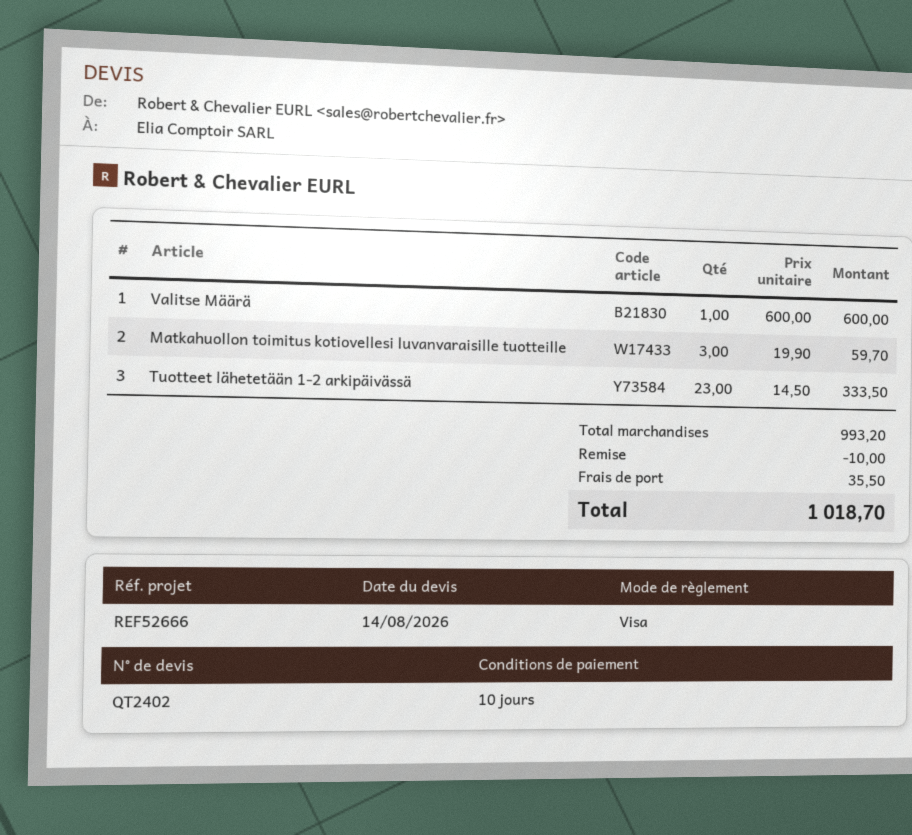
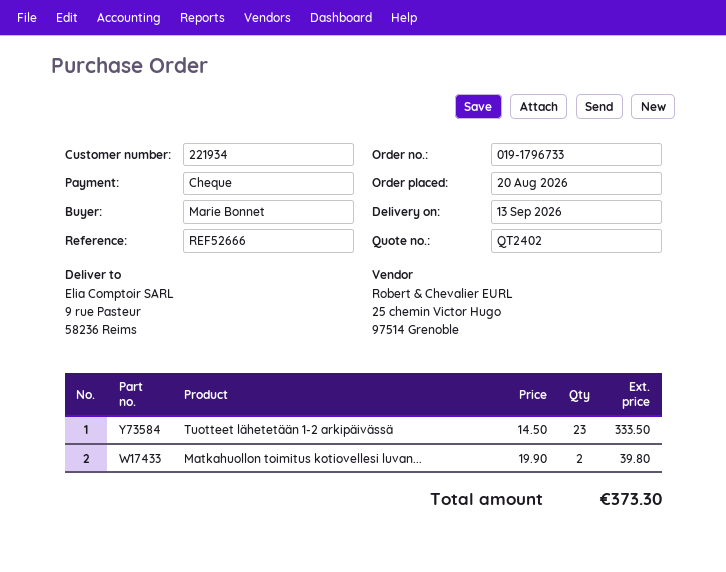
payment method: Visa -> cheque
Valitse Määrä: 1 x 600.00 = 600.00 -> none
Matkahuollon toimitus kotiovellesi luvanvaraisille tuotteille: 3 x 19.90 = 59.70 -> 2 x 19.90 = 39.80
discount: 10.00 -> none
shipping: 35.50 -> none
total: 1018.70 -> 373.30

